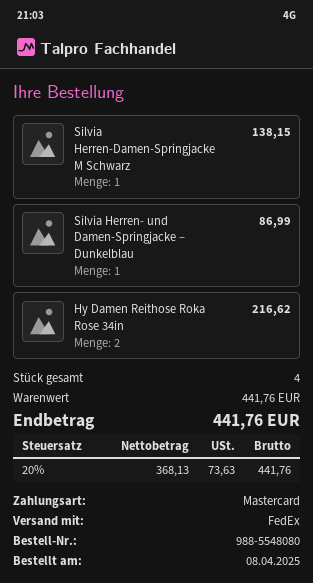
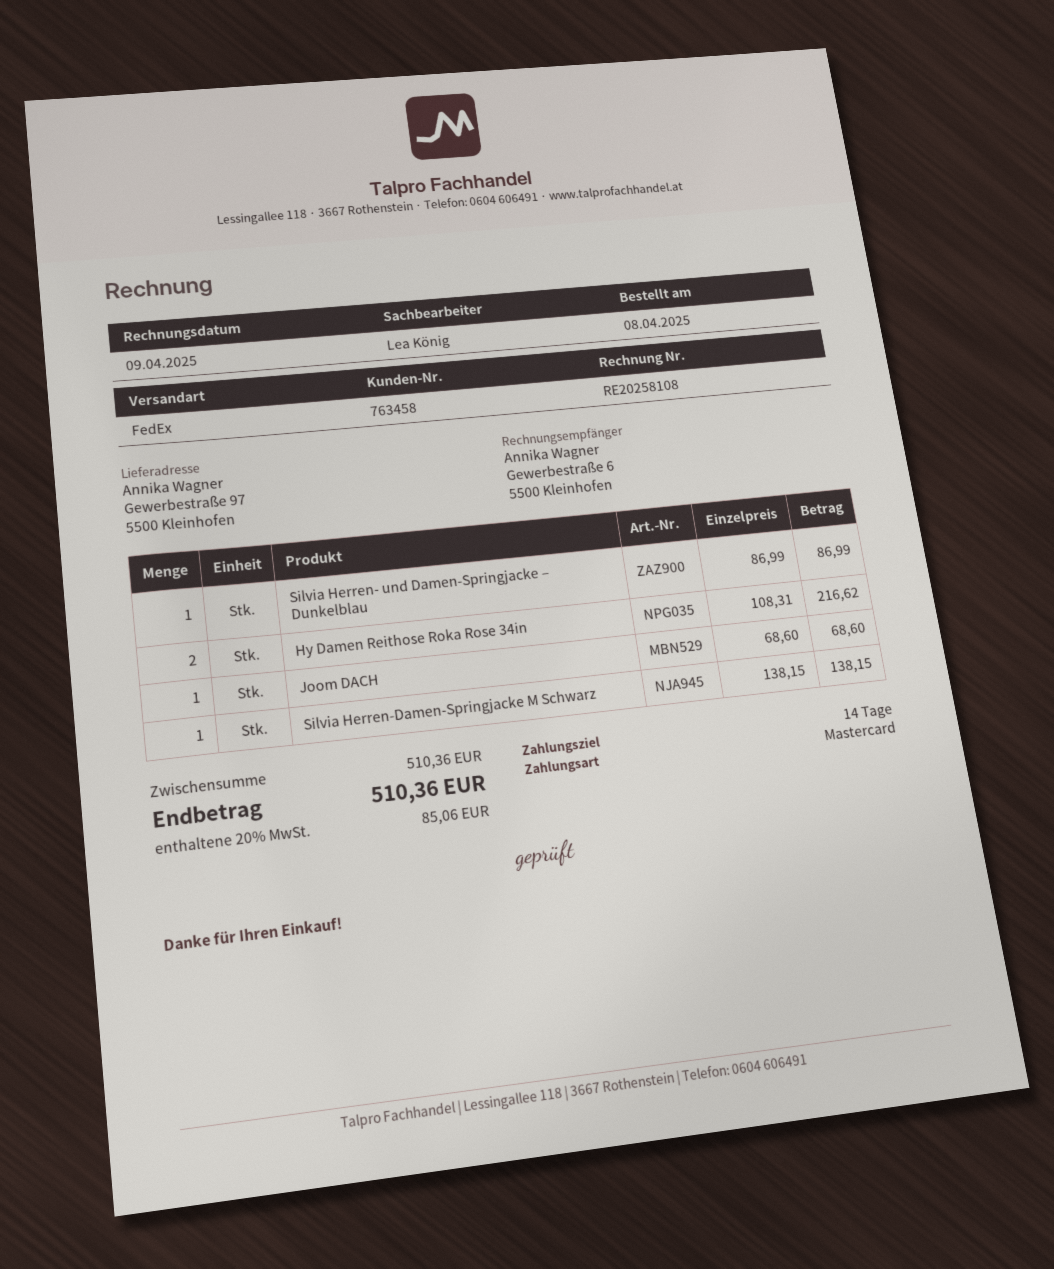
Joom DACH: none -> 1 for 68.60
subtotal: 441.76 -> 510.36
tax: 20% = 73.63 -> 20% = 85.06
total: 441.76 -> 510.36

